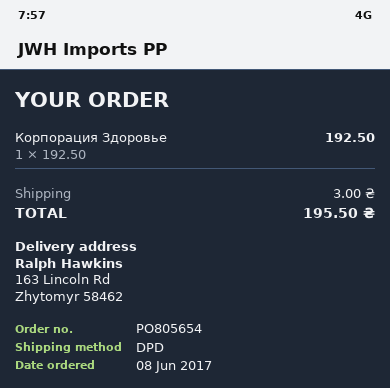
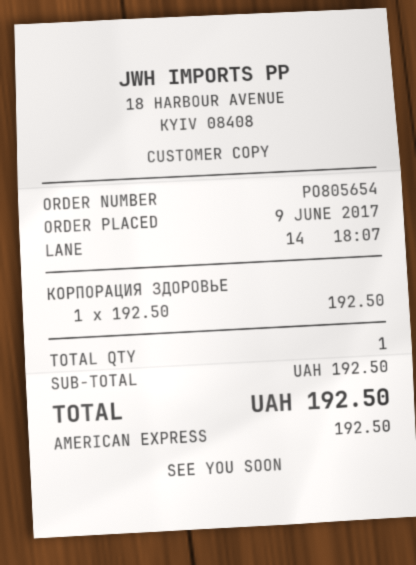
order date: 2017-06-08 -> 2017-06-09
shipping: 3.00 -> none
total: 195.50 -> 192.50

